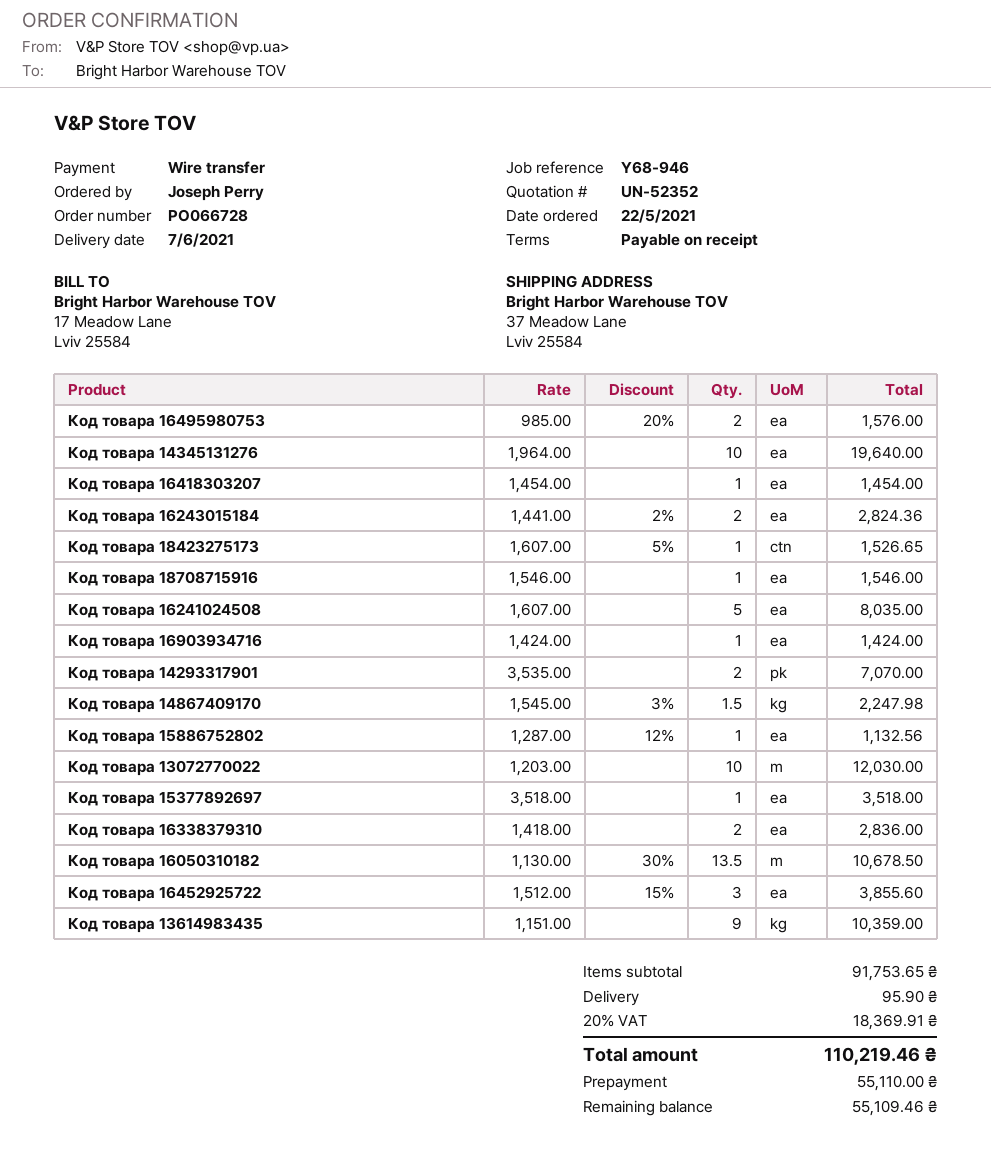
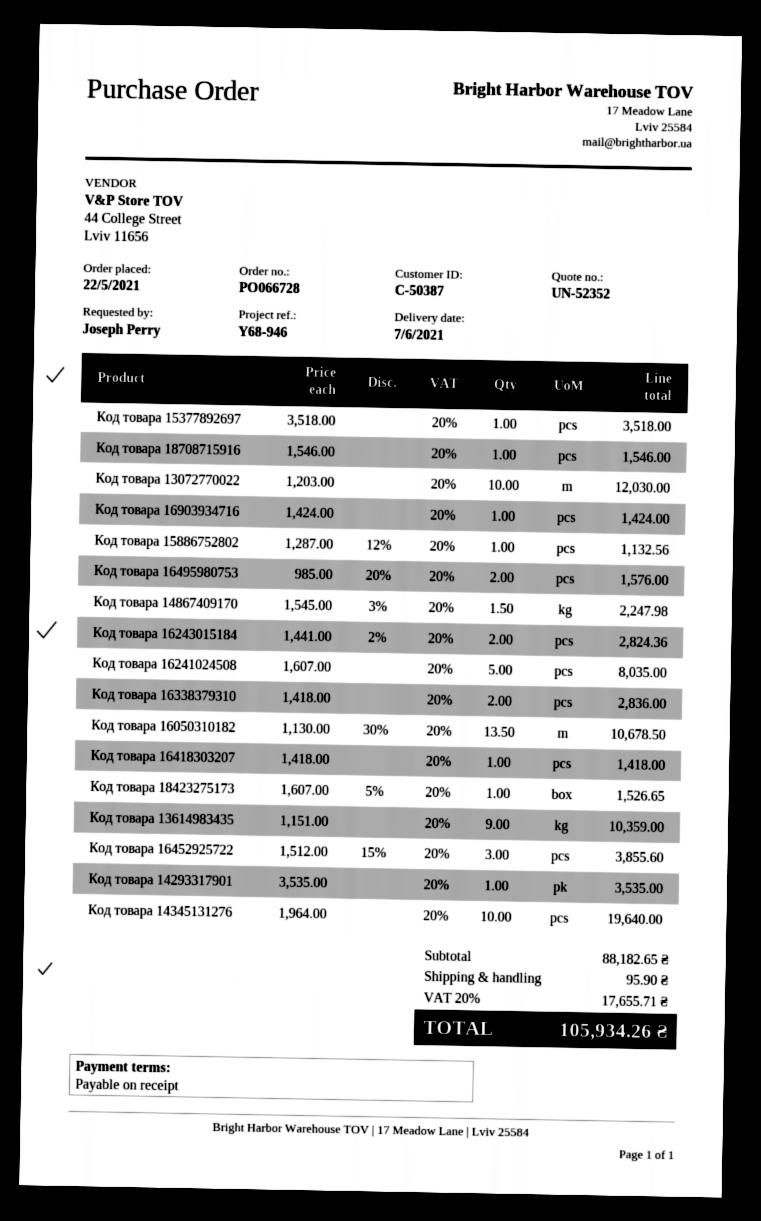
Код товара 16418303207: 1 x 1454.00 = 1454.00 -> 1 x 1418.00 = 1418.00
Код товара 14293317901: 2 x 3535.00 = 7070.00 -> 1 x 3535.00 = 3535.00
subtotal: 91753.65 -> 88182.65
tax: 20% = 18369.91 -> 20% = 17655.71
total: 110219.46 -> 105934.26

